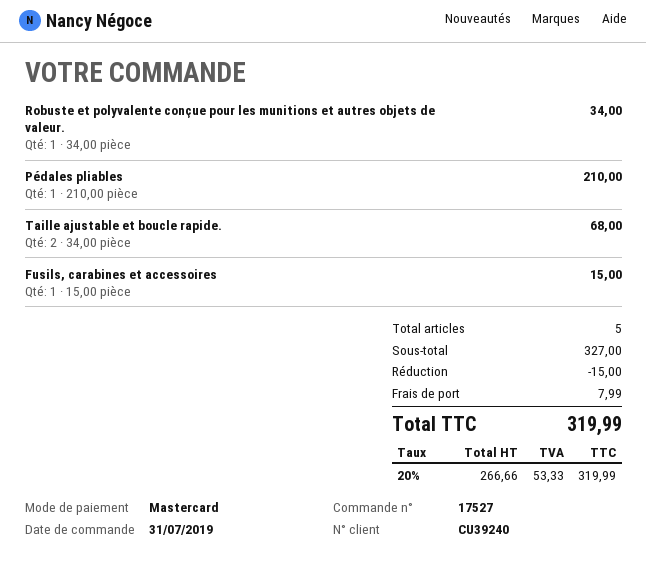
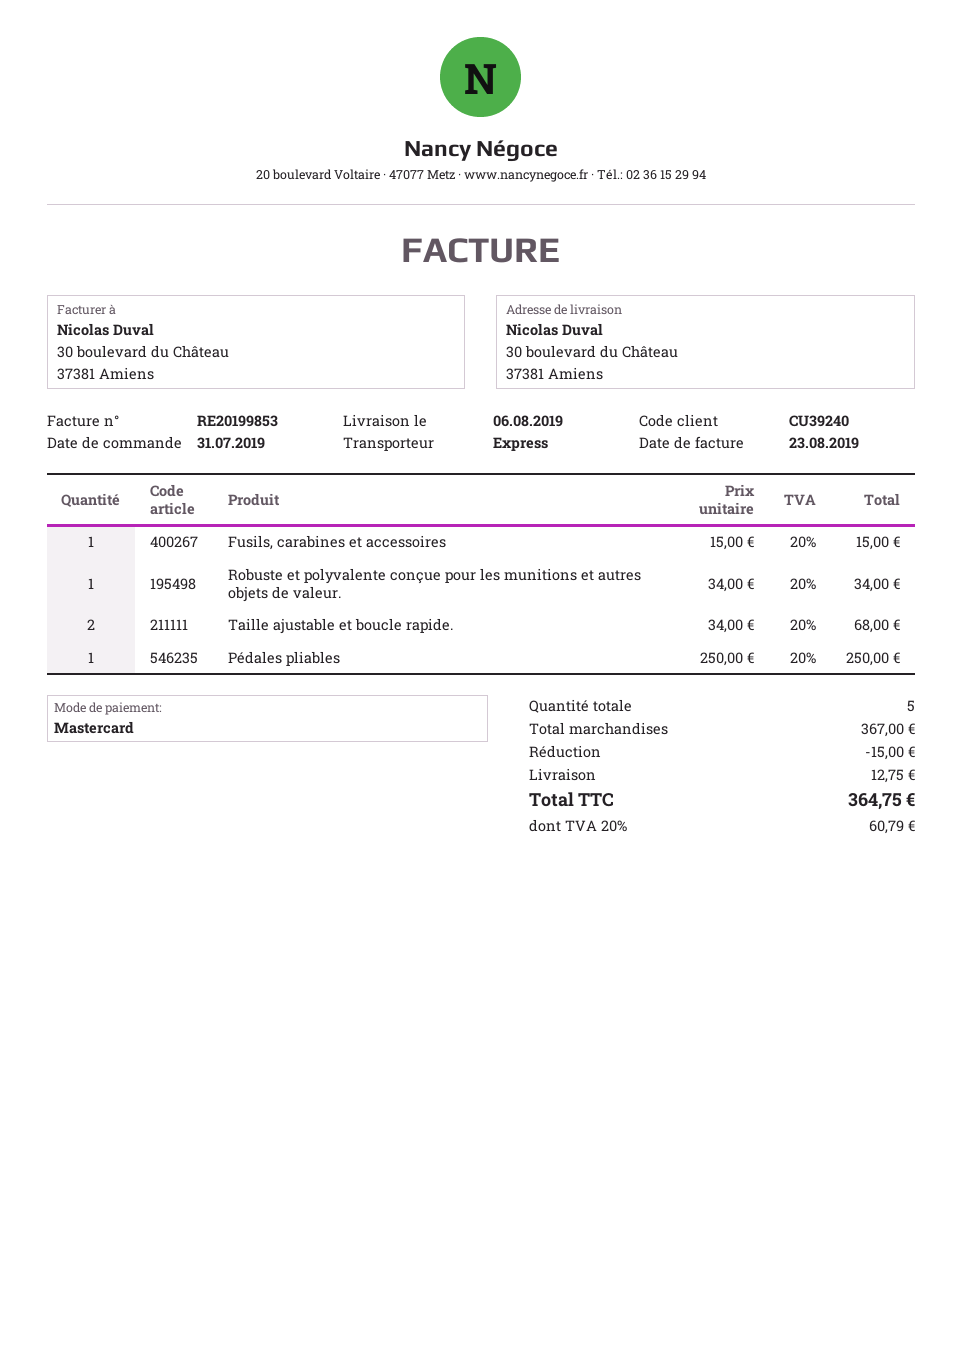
Pédales pliables: 1 x 210.00 = 210.00 -> 1 x 250.00 = 250.00
subtotal: 327.00 -> 367.00
shipping: 7.99 -> 12.75
tax: 20% = 53.33 -> 20% = 60.79
total: 319.99 -> 364.75

